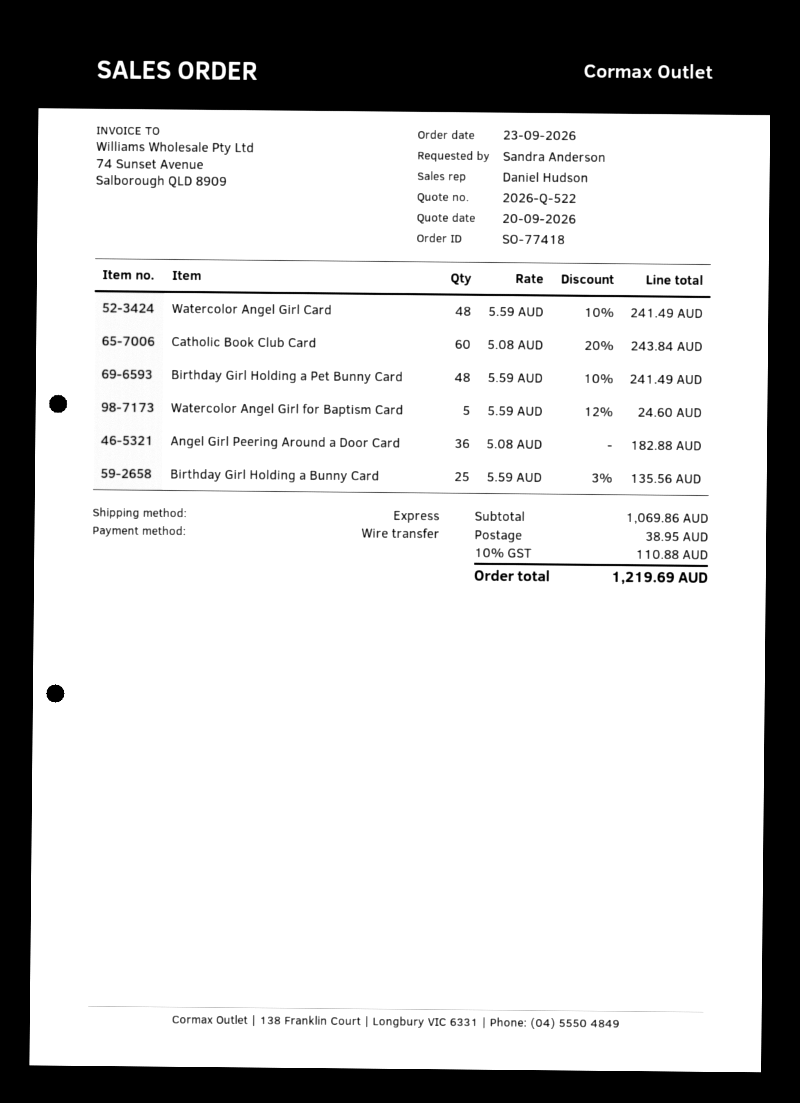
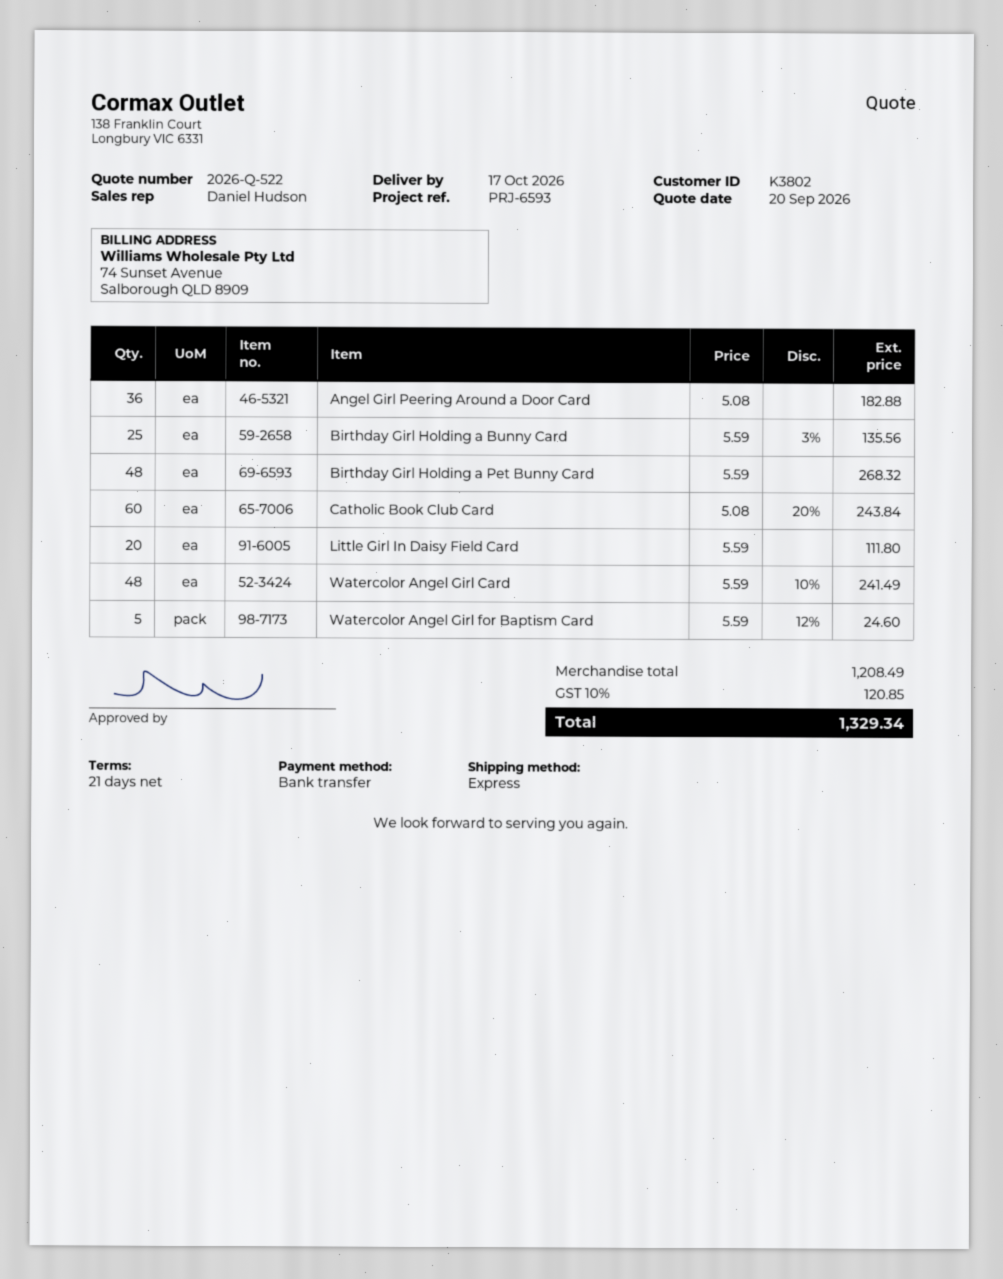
Birthday Girl Holding a Pet Bunny Card: 48 x 5.59 - 10% = 241.49 -> 48 x 5.59 = 268.32
Little Girl In Daisy Field Card: none -> 20 x 5.59 = 111.80
subtotal: 1069.86 -> 1208.49
shipping: 38.95 -> none
tax: 10% = 110.88 -> 10% = 120.85
total: 1219.69 -> 1329.34

